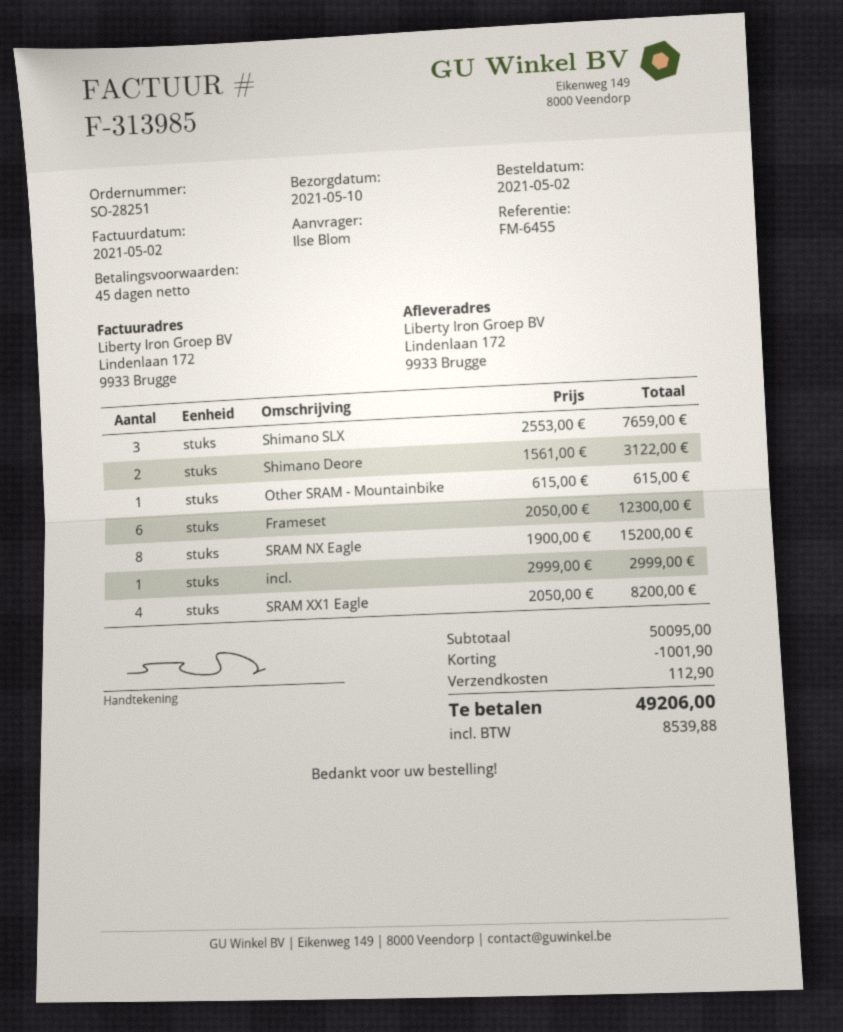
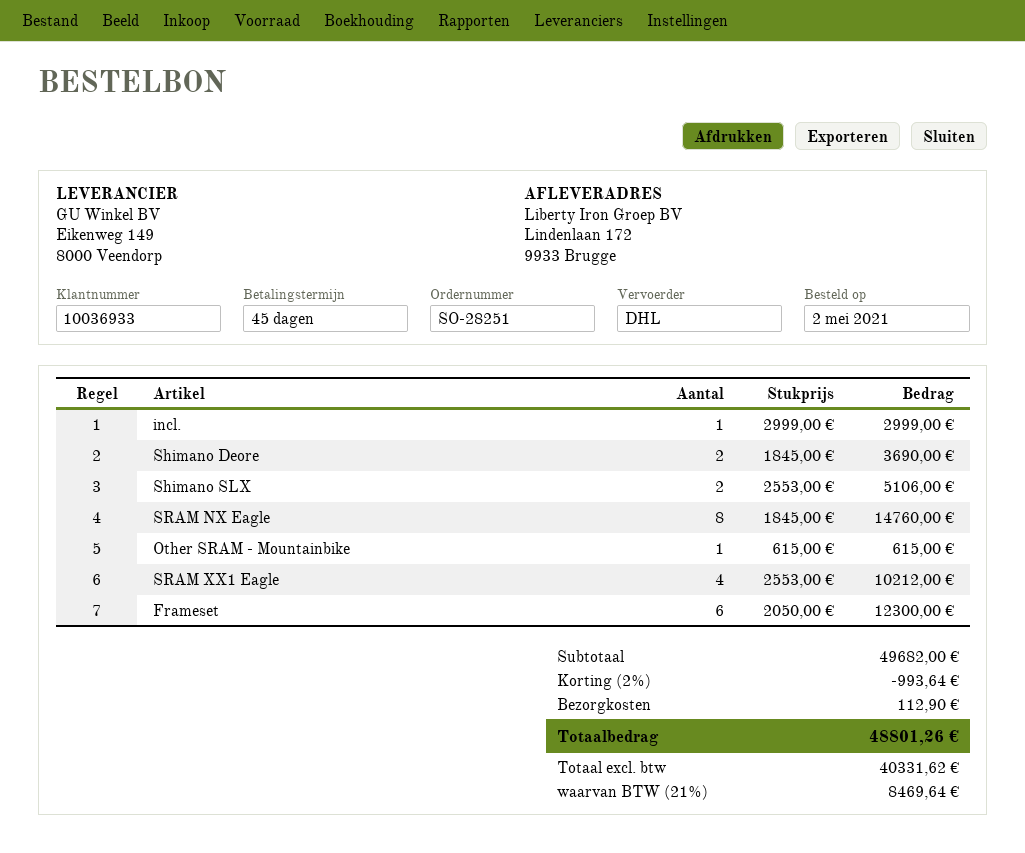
Shimano SLX: 3 x 2553.00 = 7659.00 -> 2 x 2553.00 = 5106.00
Shimano Deore: 2 x 1561.00 = 3122.00 -> 2 x 1845.00 = 3690.00
SRAM NX Eagle: 8 x 1900.00 = 15200.00 -> 8 x 1845.00 = 14760.00
SRAM XX1 Eagle: 4 x 2050.00 = 8200.00 -> 4 x 2553.00 = 10212.00
subtotal: 50095.00 -> 49682.00
discount: 1001.90 -> 993.64
tax: 8539.88 -> 8469.64
total: 49206.00 -> 48801.26

